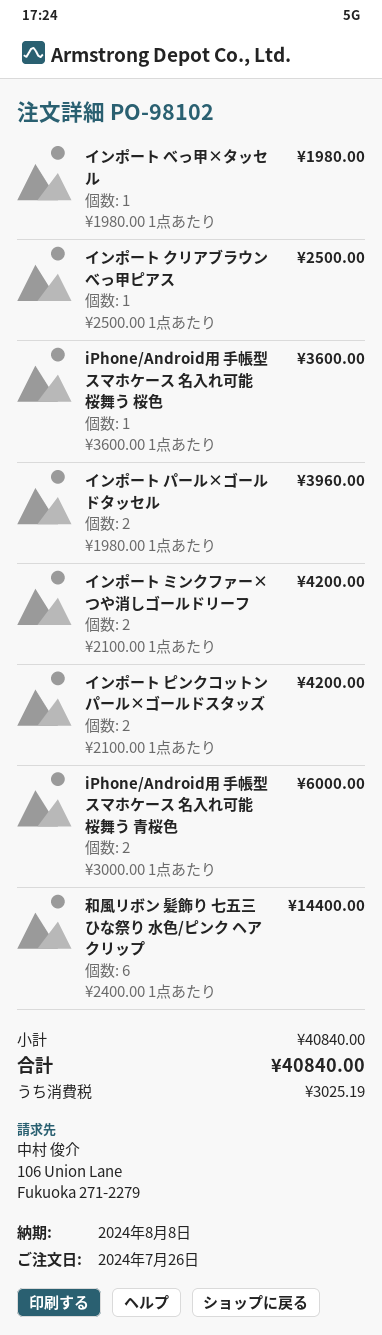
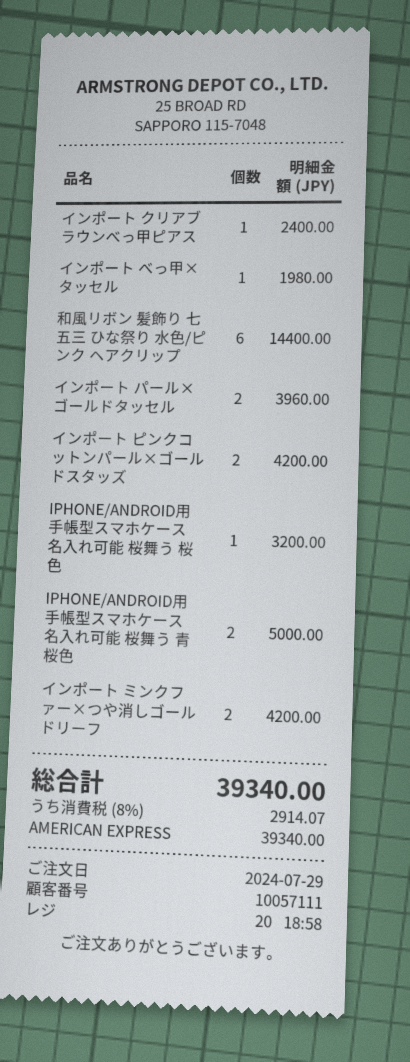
order date: 2024-07-26 -> 2024-07-29
インポート クリアブラウンべっ甲ピアス: 1 for 2500.00 -> 1 for 2400.00
iPhone/Android用 手帳型スマホケース 名入れ可能 桜舞う 桜色: 1 for 3600.00 -> 1 for 3200.00
iPhone/Android用 手帳型スマホケース 名入れ可能 桜舞う 青桜色: 2 for 6000.00 -> 2 for 5000.00
tax: 3025.19 -> 2914.07
total: 40840.00 -> 39340.00

